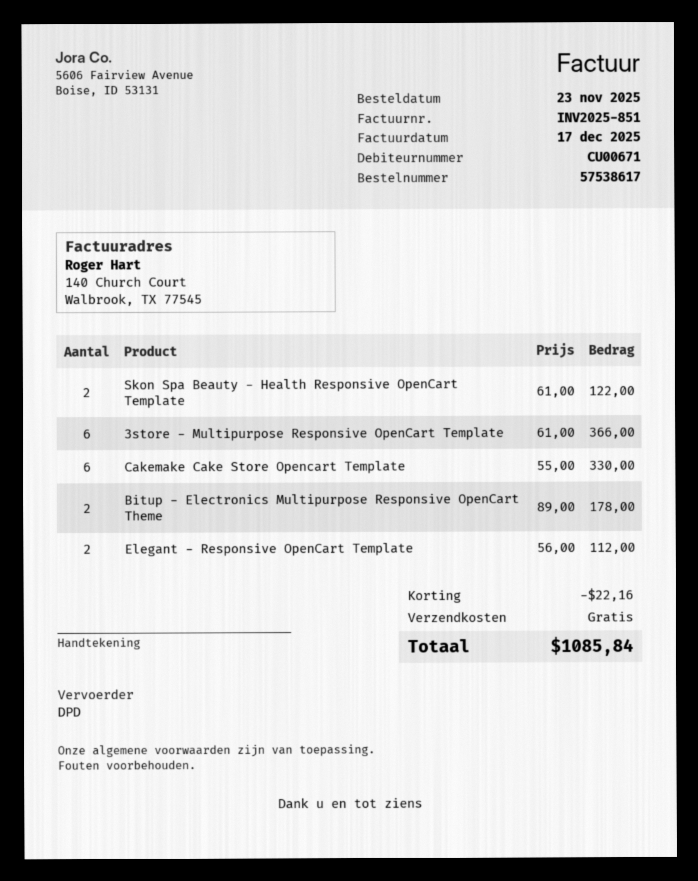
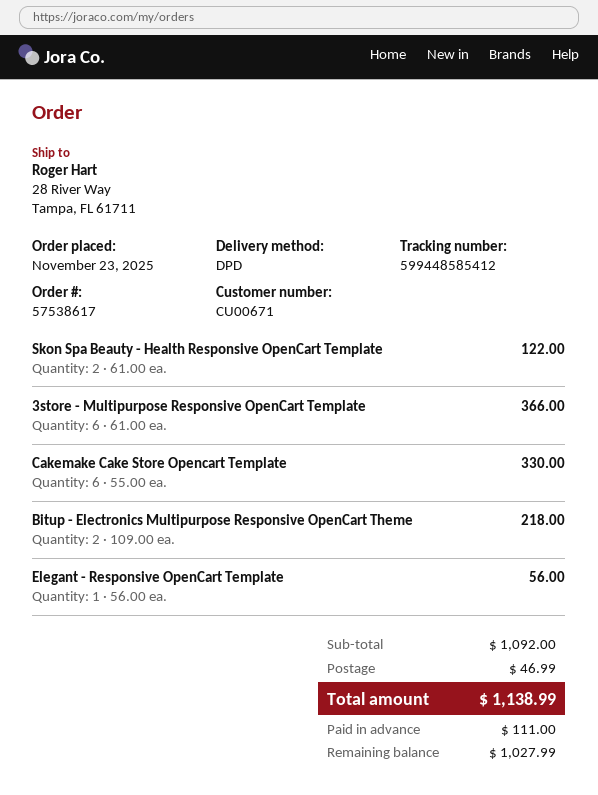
Bitup - Electronics Multipurpose Responsive OpenCart Theme: 2 x 89.00 = 178.00 -> 2 x 109.00 = 218.00
Elegant - Responsive OpenCart Template: 2 x 56.00 = 112.00 -> 1 x 56.00 = 56.00
discount: 22.16 -> none
shipping: 0.00 -> 46.99
total: 1085.84 -> 1138.99

